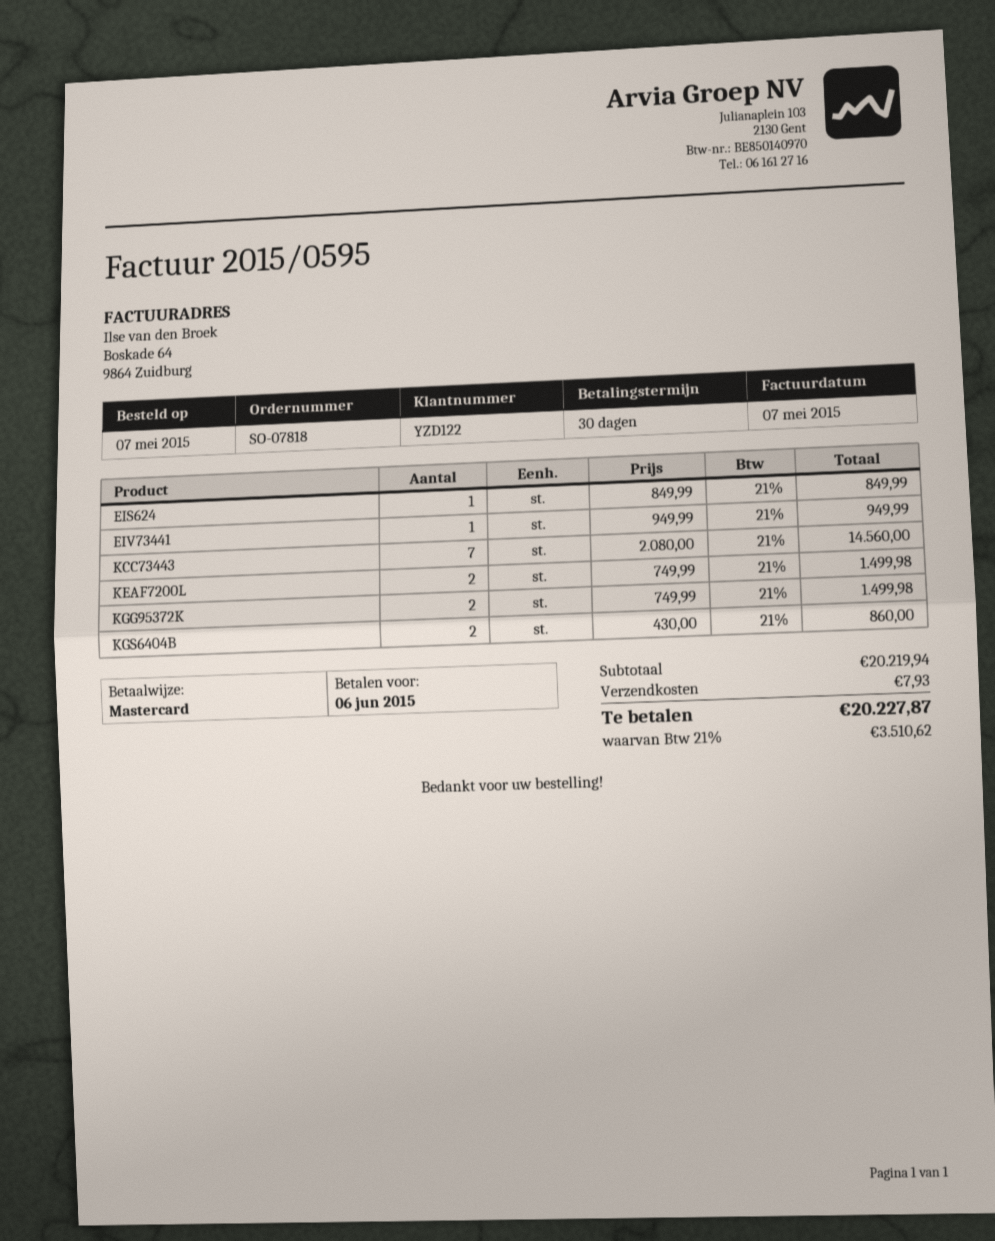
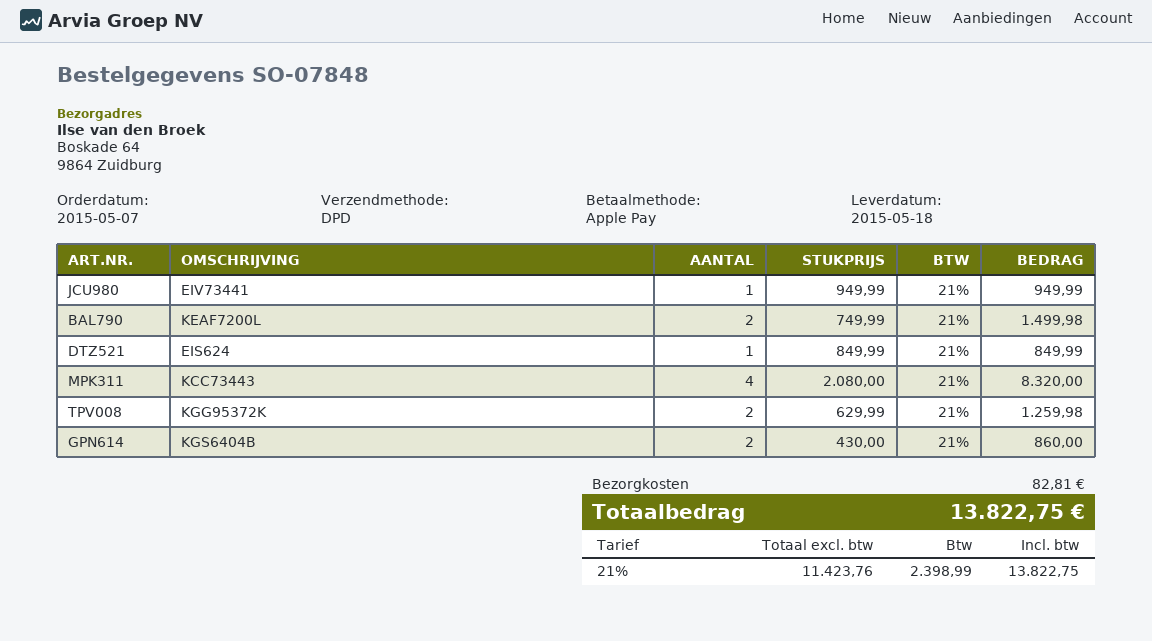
order number: SO-07818 -> SO-07848
payment method: Mastercard -> Apple Pay
KCC73443: 7 x 2080.00 = 14560.00 -> 4 x 2080.00 = 8320.00
KGG95372K: 2 x 749.99 = 1499.98 -> 2 x 629.99 = 1259.98
shipping: 7.93 -> 82.81
tax: 21% = 3510.62 -> 21% = 2398.99
total: 20227.87 -> 13822.75

